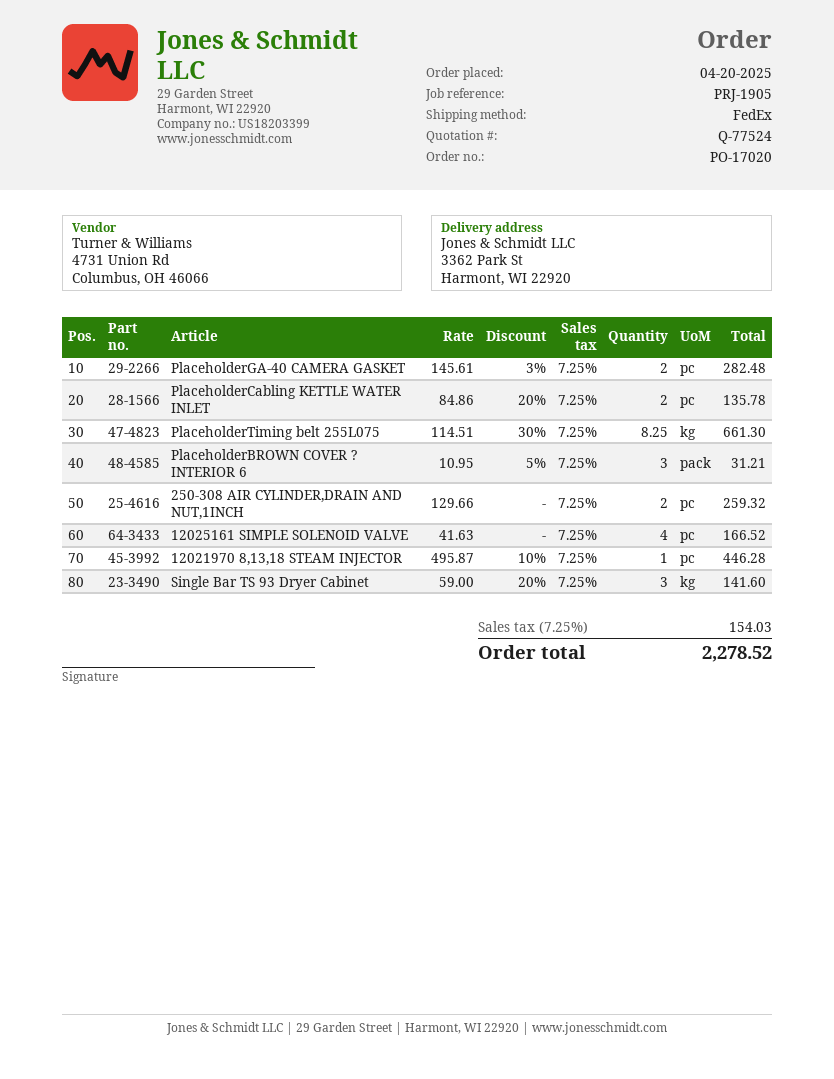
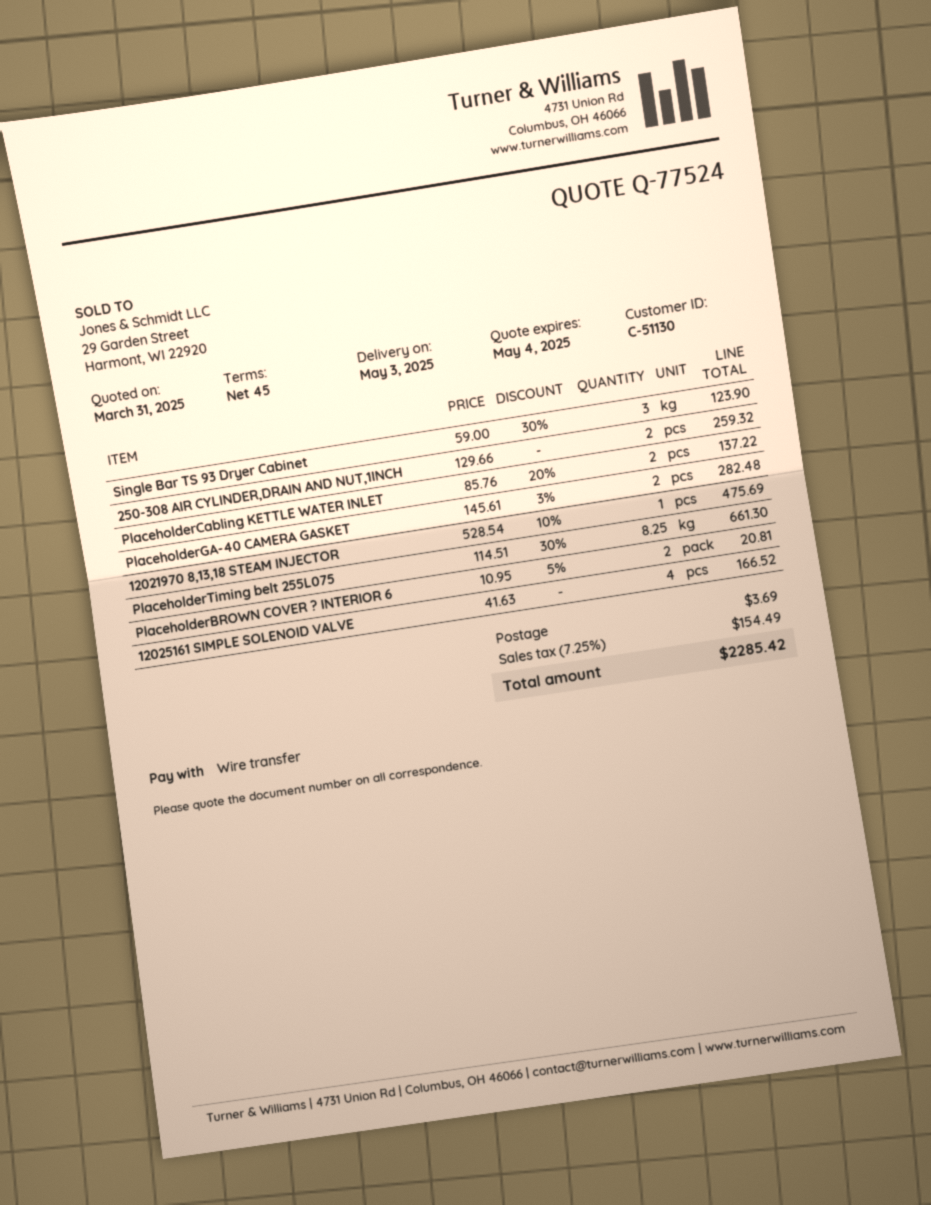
PlaceholderCabling KETTLE WATER INLET: 2 x 84.86 - 20% = 135.78 -> 2 x 85.76 - 20% = 137.22
PlaceholderBROWN COVER ? INTERIOR 6: 3 x 10.95 - 5% = 31.21 -> 2 x 10.95 - 5% = 20.81
12021970 8,13,18 STEAM INJECTOR: 1 x 495.87 - 10% = 446.28 -> 1 x 528.54 - 10% = 475.69
Single Bar TS 93 Dryer Cabinet: 3 x 59.00 - 20% = 141.60 -> 3 x 59.00 - 30% = 123.90
shipping: none -> 3.69
tax: 7.25% = 154.03 -> 7.25% = 154.49
total: 2278.52 -> 2285.42

